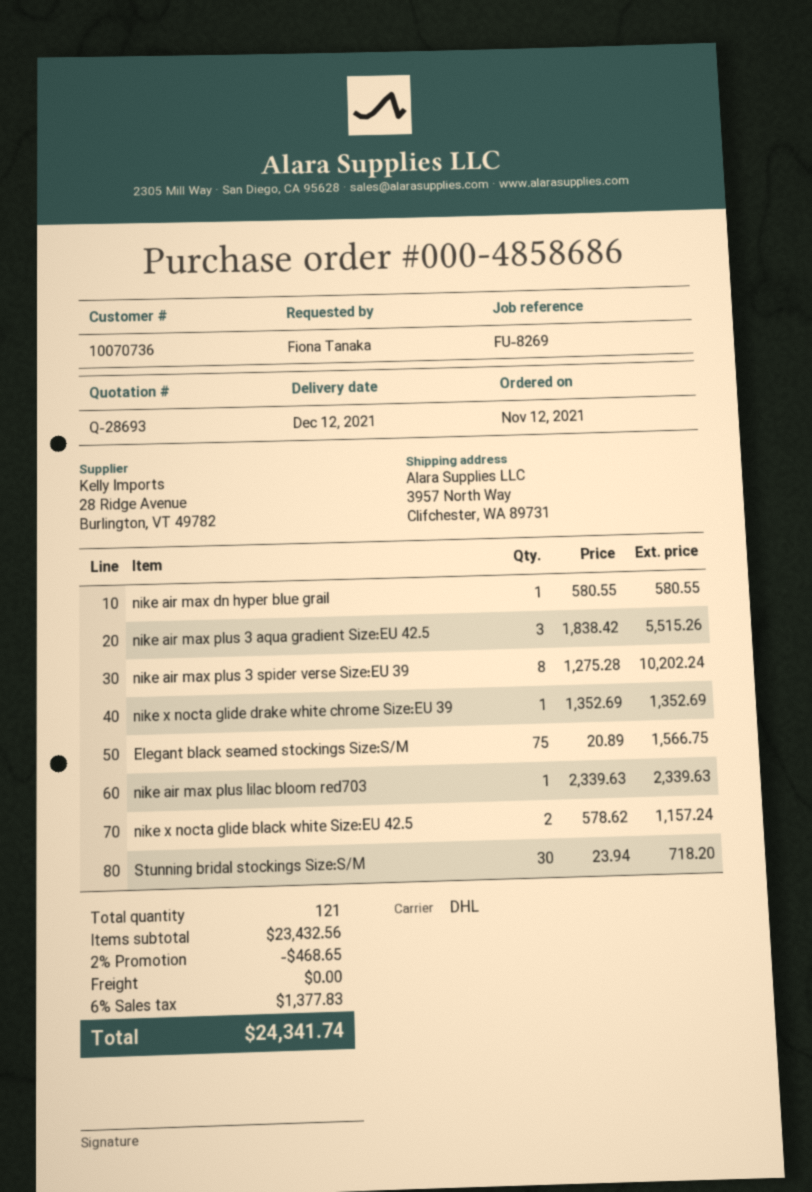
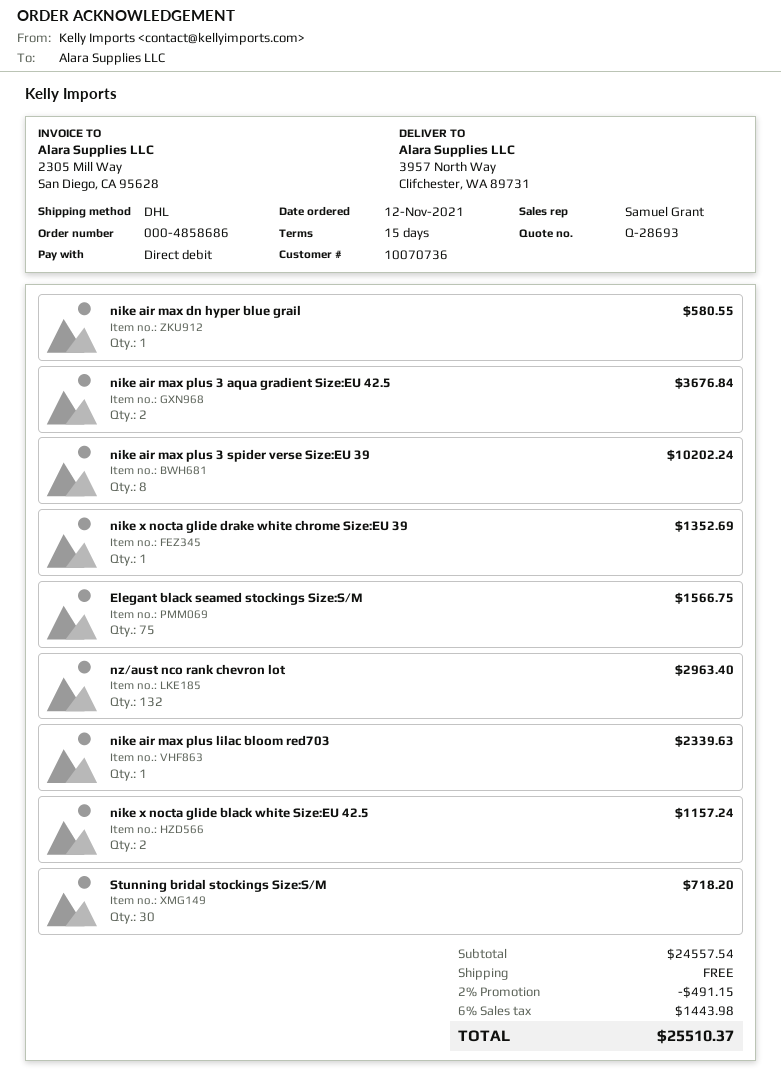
nike air max plus 3 aqua gradient Size:EU 42.5: 3 for 5515.26 -> 2 for 3676.84
nz/aust nco rank chevron lot: none -> 132 for 2963.40
subtotal: 23432.56 -> 24557.54
discount: 2% = 468.65 -> 2% = 491.15
tax: 6% = 1377.83 -> 6% = 1443.98
total: 24341.74 -> 25510.37

